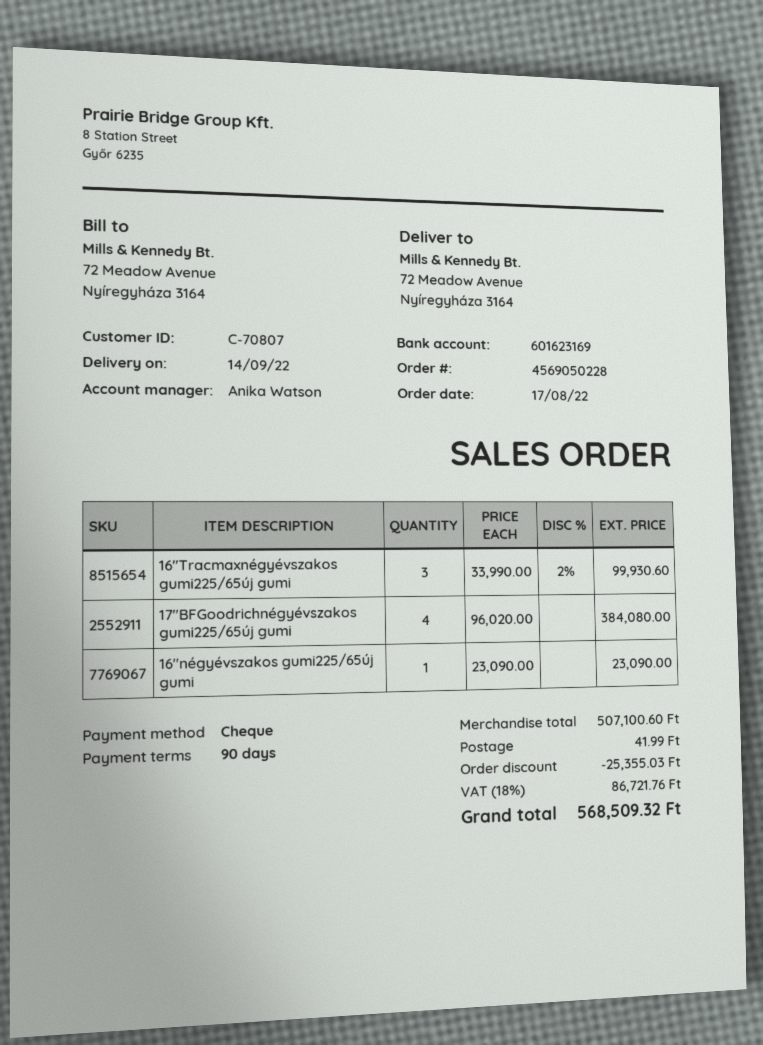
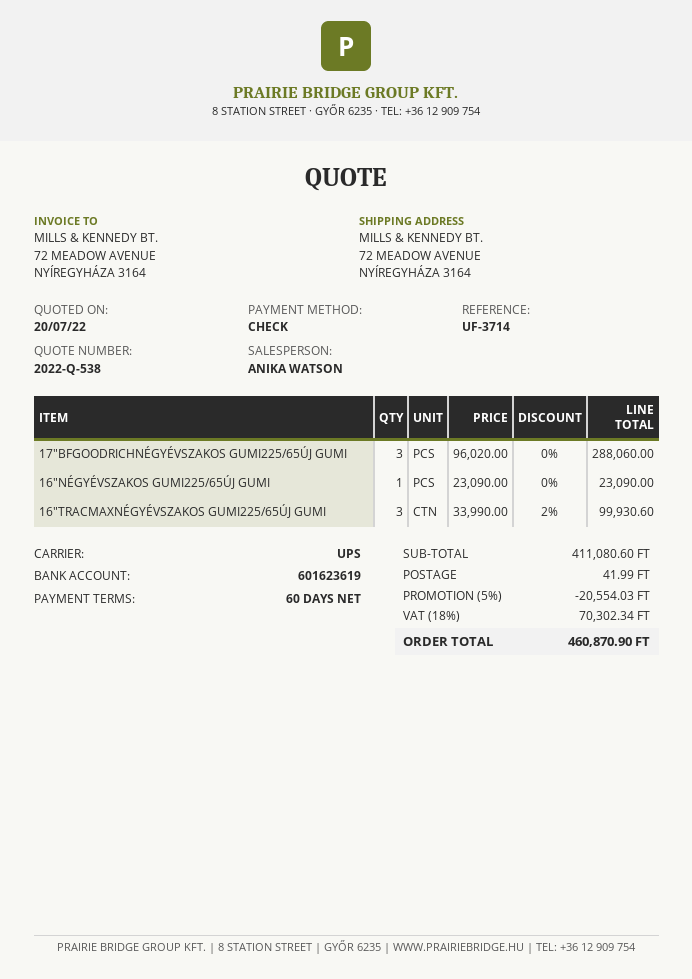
payment terms: 90 days -> 60 days
bank account: 601623169 -> 601623619
17"BFGoodrichnégyévszakos gumi225/65új gumi: 4 x 96020.00 = 384080.00 -> 3 x 96020.00 = 288060.00
subtotal: 507100.60 -> 411080.60
discount: 25355.03 -> 20554.03
tax: 18% = 86721.76 -> 18% = 70302.34
total: 568509.32 -> 460870.90

